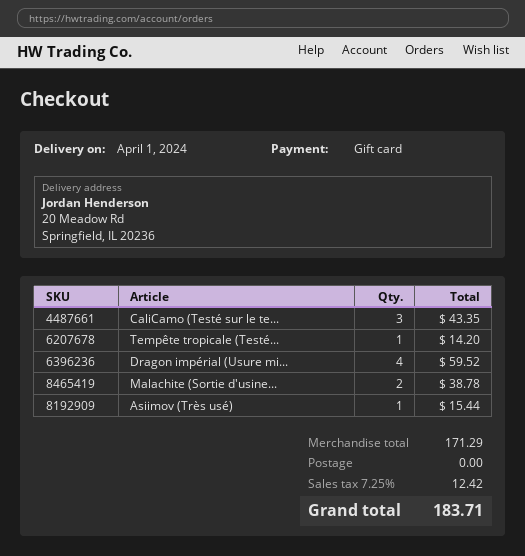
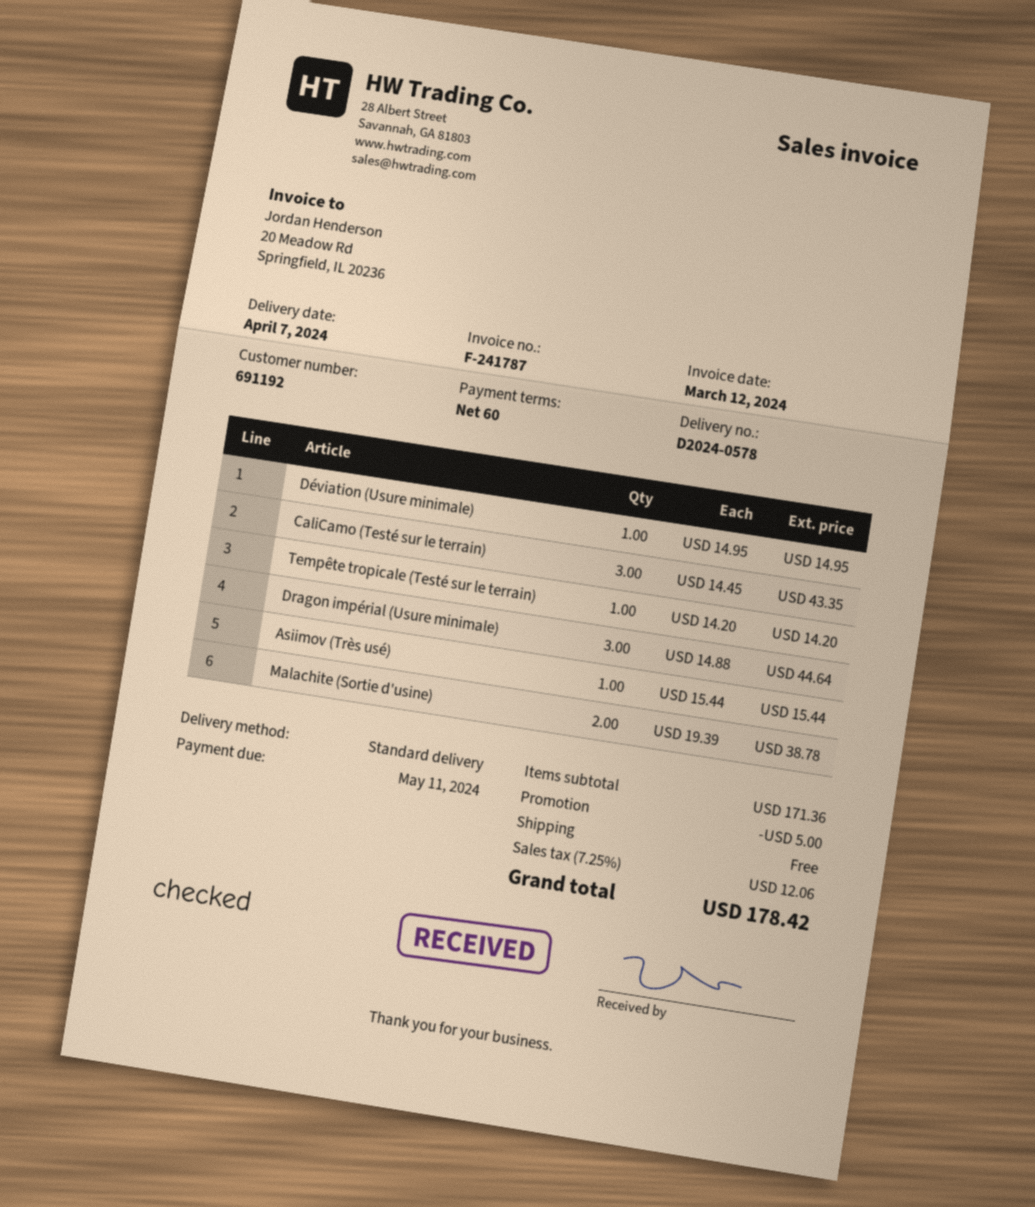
delivery date: 2024-04-01 -> 2024-04-07
Dragon impérial (Usure mi...: 4 for 59.52 -> 3 for 44.64
Déviation (Usure minimale): none -> 1 for 14.95
subtotal: 171.29 -> 171.36
discount: none -> 5.00
tax: 7.25% = 12.42 -> 7.25% = 12.06
total: 183.71 -> 178.42

